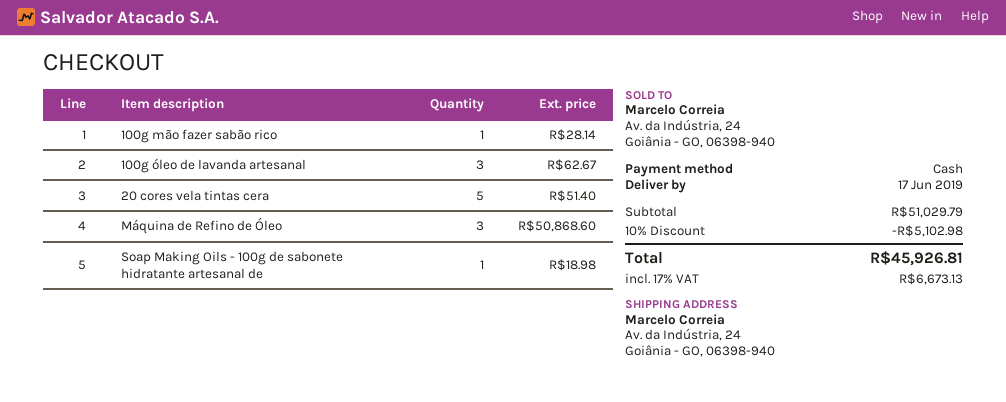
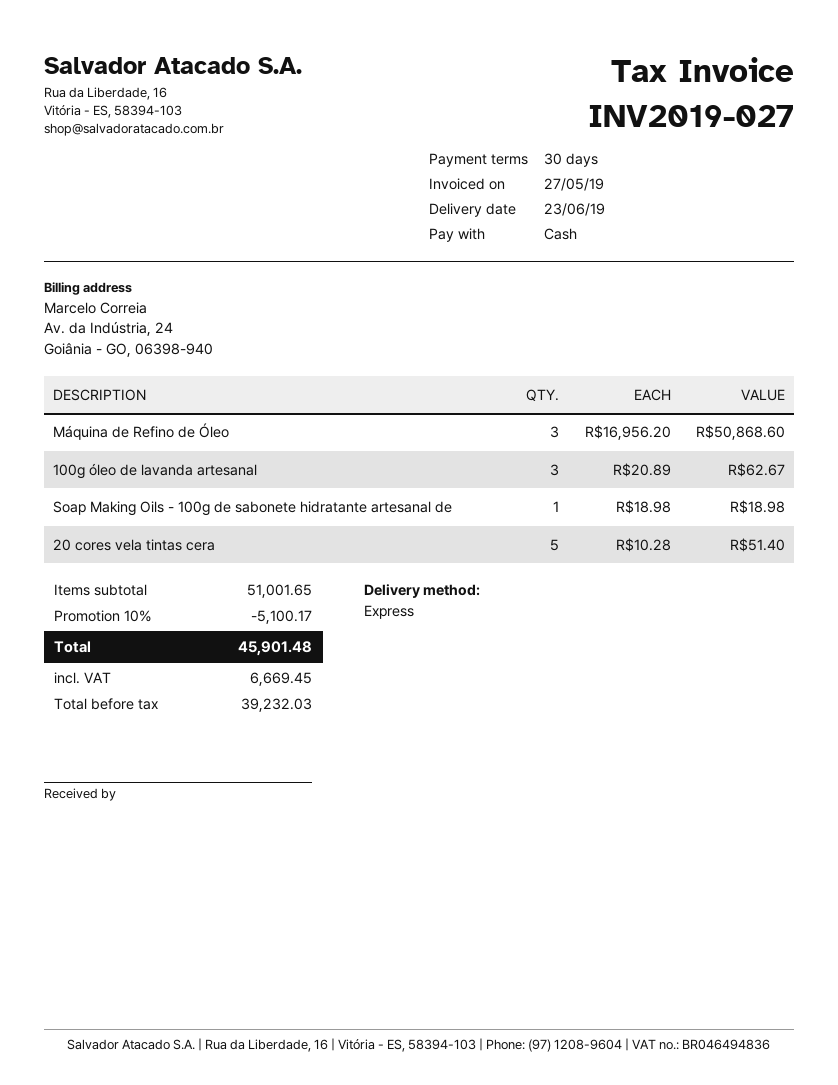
delivery date: 2019-06-17 -> 2019-06-23
100g mão fazer sabão rico: 1 for 28.14 -> none
subtotal: 51029.79 -> 51001.65
discount: 10% = 5102.98 -> 10% = 5100.17
tax: 6673.13 -> 6669.45
total: 45926.81 -> 45901.48

